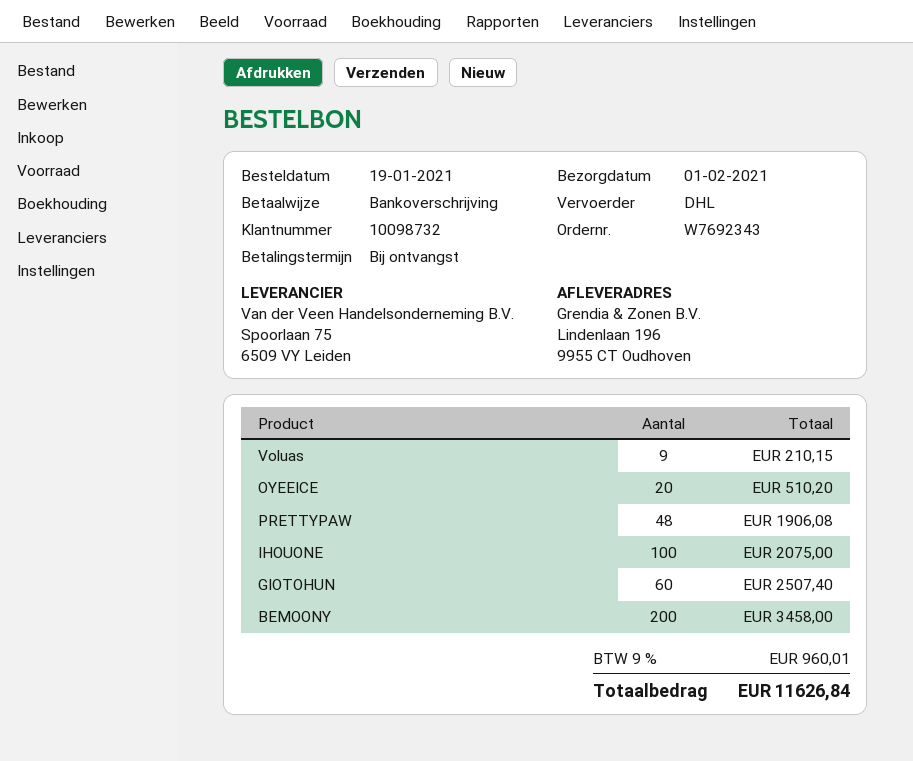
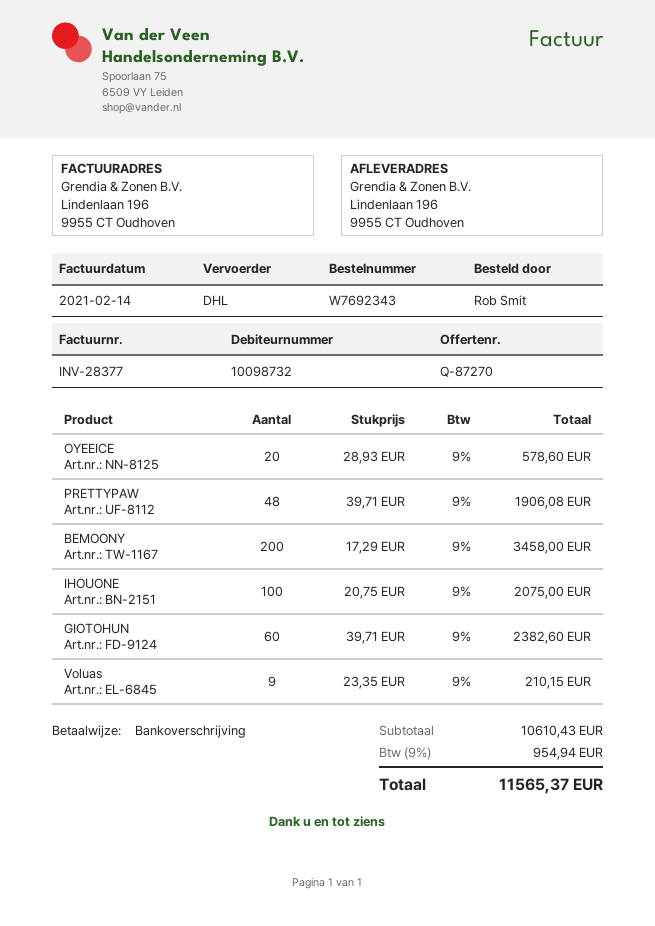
OYEEICE: 20 for 510.20 -> 20 for 578.60
GIOTOHUN: 60 for 2507.40 -> 60 for 2382.60
tax: 9% = 960.01 -> 9% = 954.94
total: 11626.84 -> 11565.37

